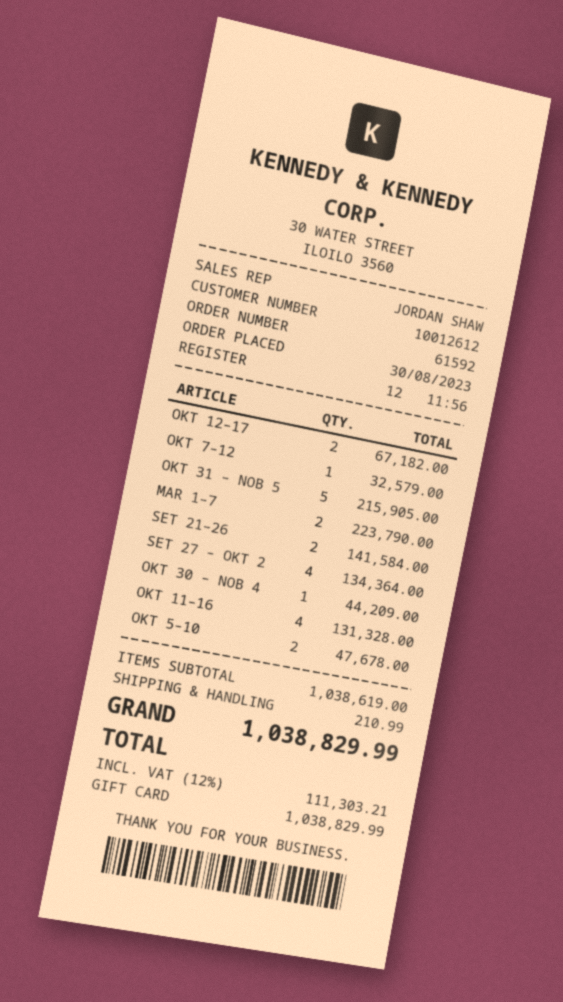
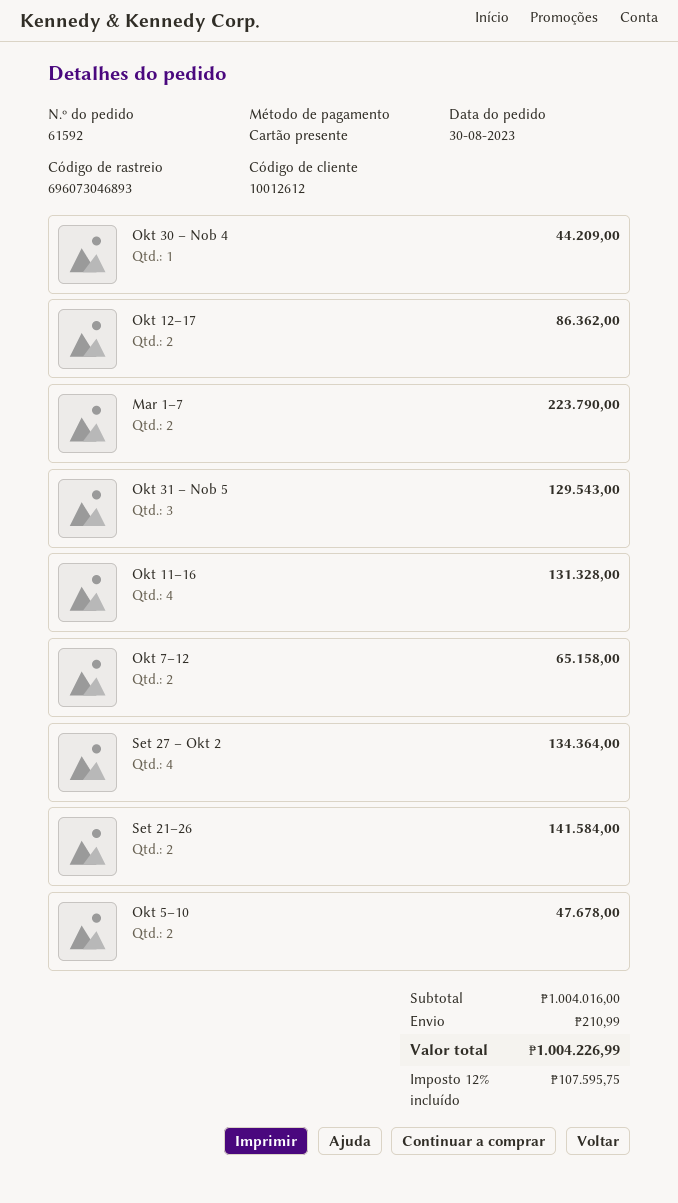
OKT 12–17: 2 for 67182.00 -> 2 for 86362.00
OKT 7–12: 1 for 32579.00 -> 2 for 65158.00
OKT 31 – NOB 5: 5 for 215905.00 -> 3 for 129543.00
subtotal: 1038619.00 -> 1004016.00
tax: 12% = 111303.21 -> 12% = 107595.75
total: 1038829.99 -> 1004226.99

